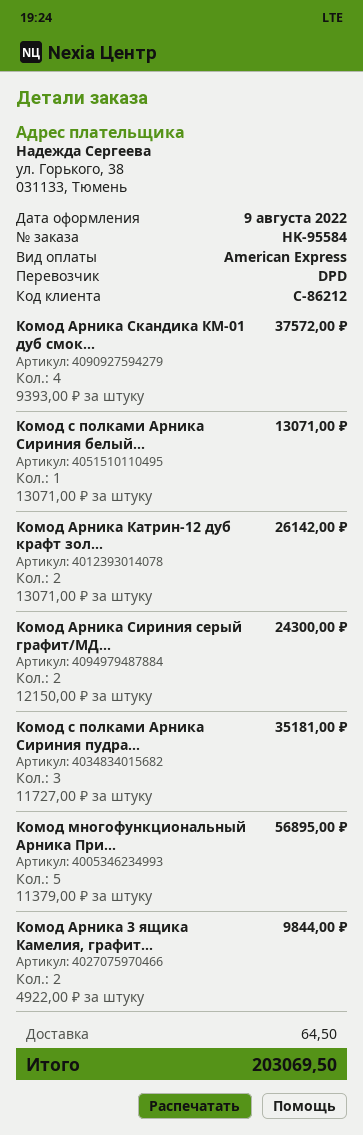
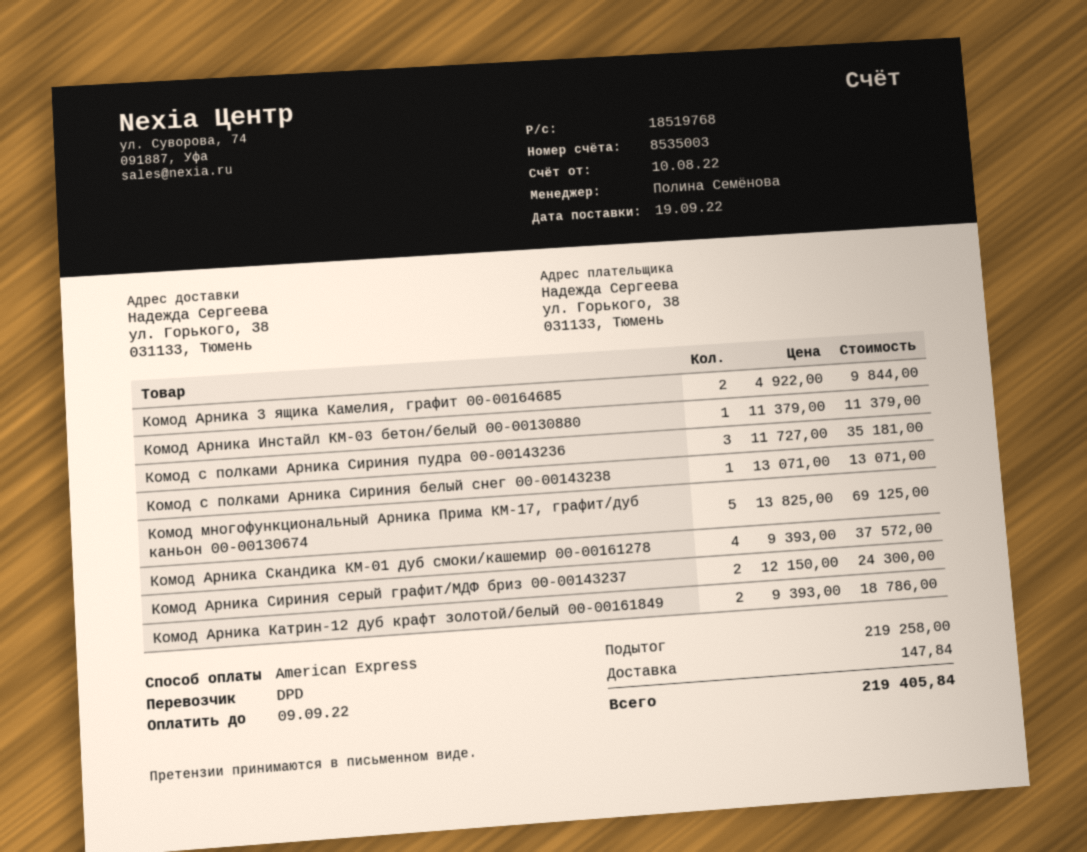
Комод Арника Катрин-12 дуб крафт зол...: 2 x 13071.00 = 26142.00 -> 2 x 9393.00 = 18786.00
Комод многофункциональный Арника При...: 5 x 11379.00 = 56895.00 -> 5 x 13825.00 = 69125.00
Комод Арника Инстайл КМ-03 бетон/белый 00-00130880: none -> 1 x 11379.00 = 11379.00
shipping: 64.50 -> 147.84
total: 203069.50 -> 219405.84

